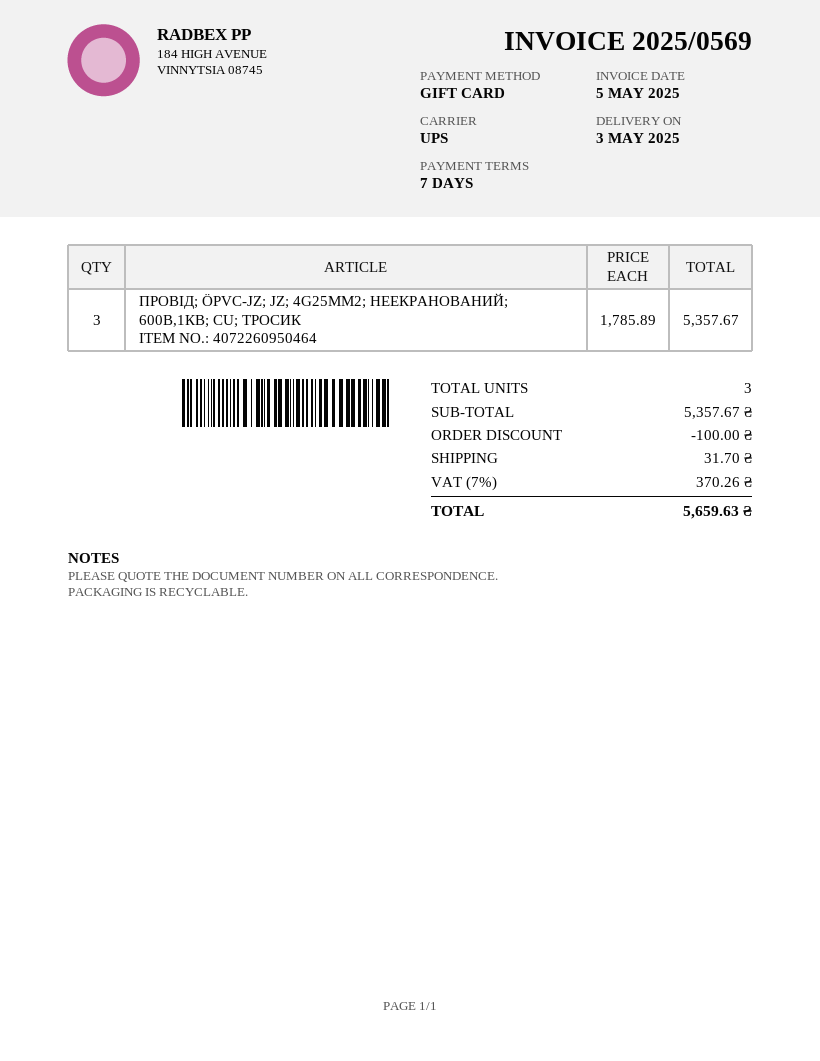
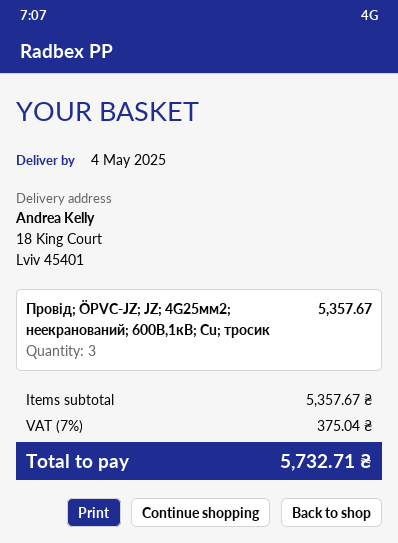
delivery date: 2025-05-03 -> 2025-05-04
discount: 100.00 -> none
shipping: 31.70 -> none
tax: 7% = 370.26 -> 7% = 375.04
total: 5659.63 -> 5732.71

